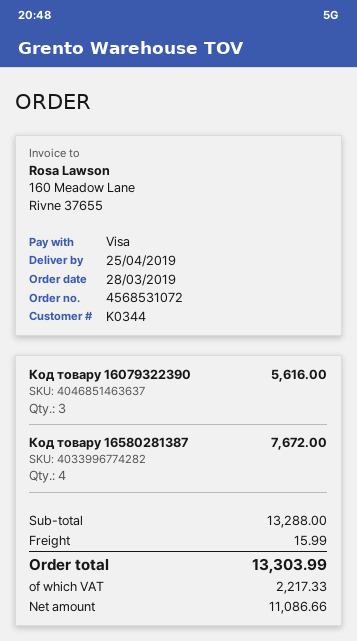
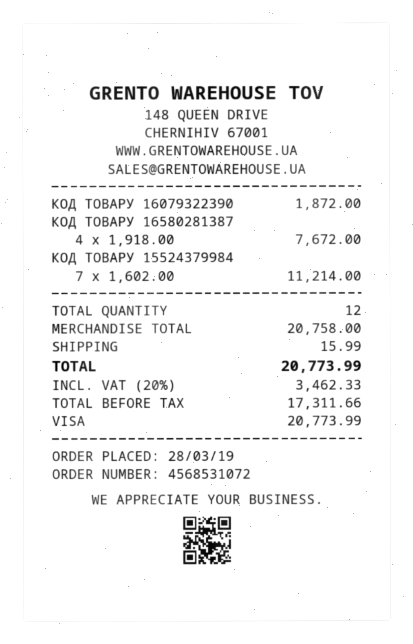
Код товару 16079322390: 3 for 5616.00 -> 1 for 1872.00
КОД ТОВАРУ 15524379984: none -> 7 for 11214.00
subtotal: 13288.00 -> 20758.00
net: 11086.66 -> 17311.66
tax: 2217.33 -> 3462.33
total: 13303.99 -> 20773.99

